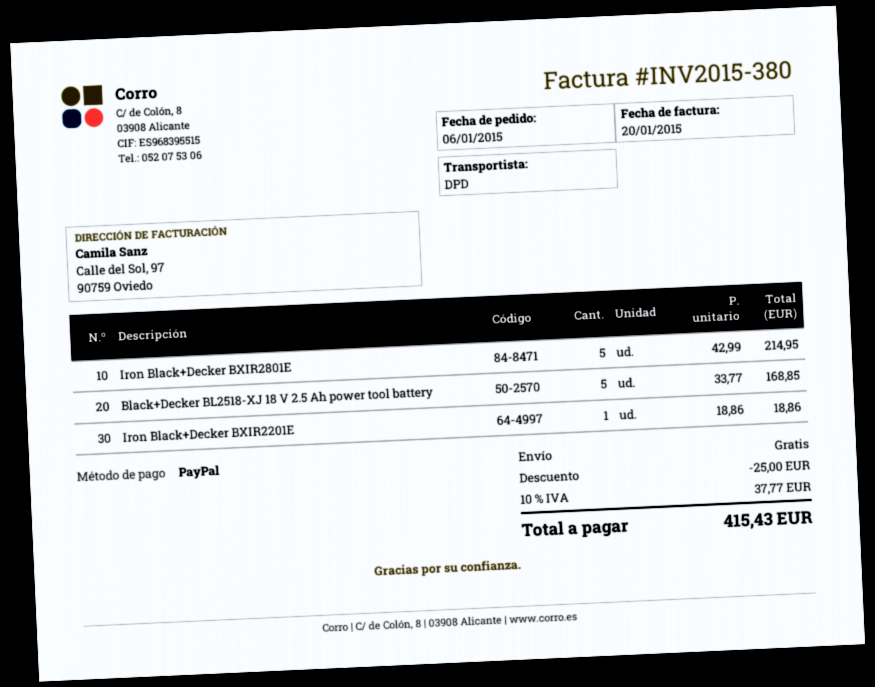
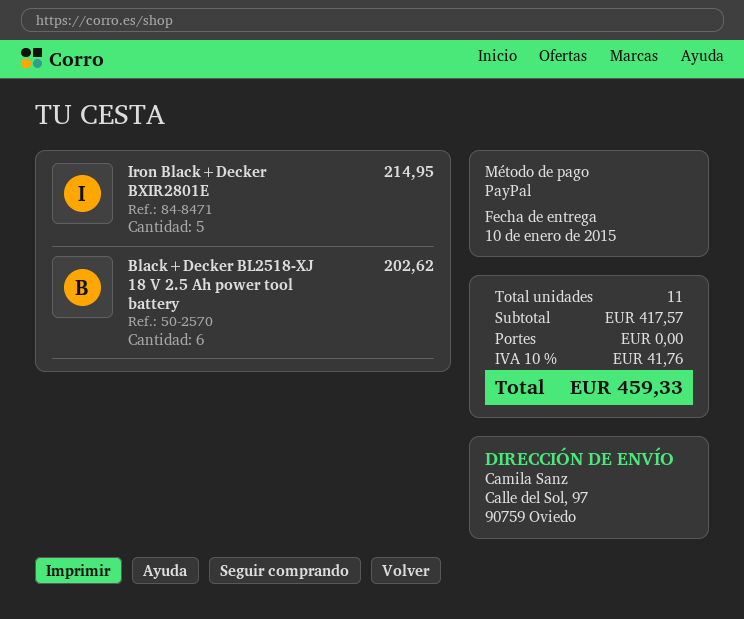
Black+Decker BL2518-XJ 18 V 2.5 Ah power tool battery: 5 for 168.85 -> 6 for 202.62
Iron Black+Decker BXIR2201E: 1 for 18.86 -> none
discount: 25.00 -> none
tax: 10% = 37.77 -> 10% = 41.76
total: 415.43 -> 459.33

